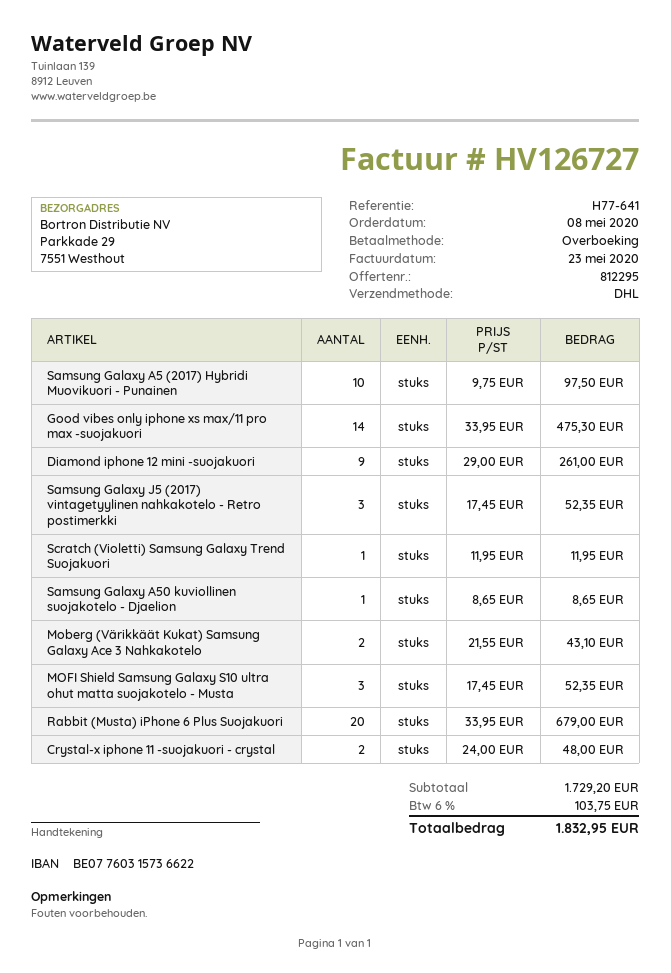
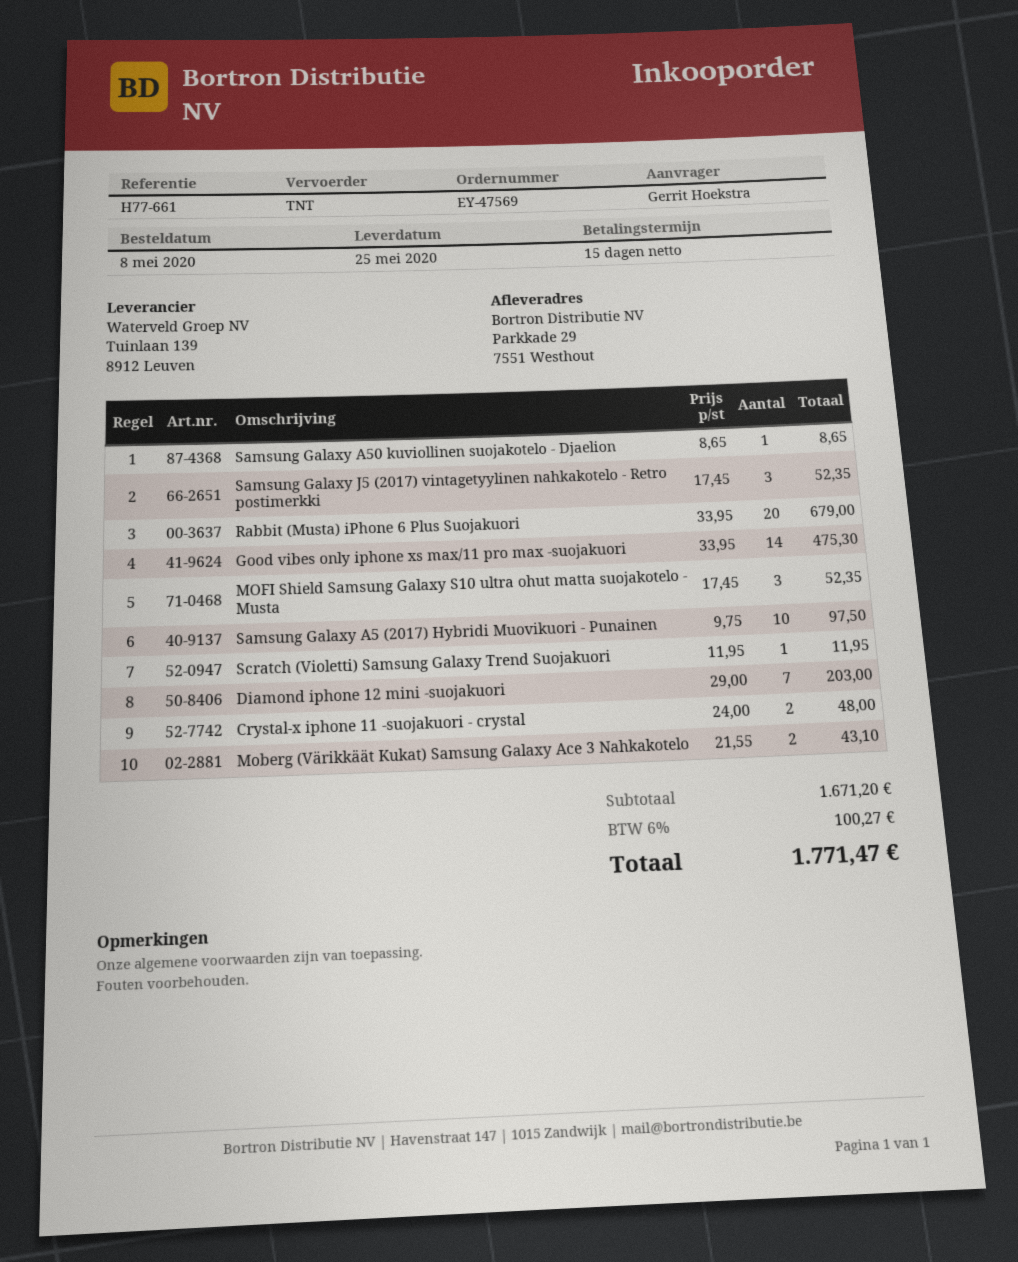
reference: H77-641 -> H77-661
shipping method: DHL -> TNT
Diamond iphone 12 mini -suojakuori: 9 x 29.00 = 261.00 -> 7 x 29.00 = 203.00
subtotal: 1729.20 -> 1671.20
tax: 6% = 103.75 -> 6% = 100.27
total: 1832.95 -> 1771.47

